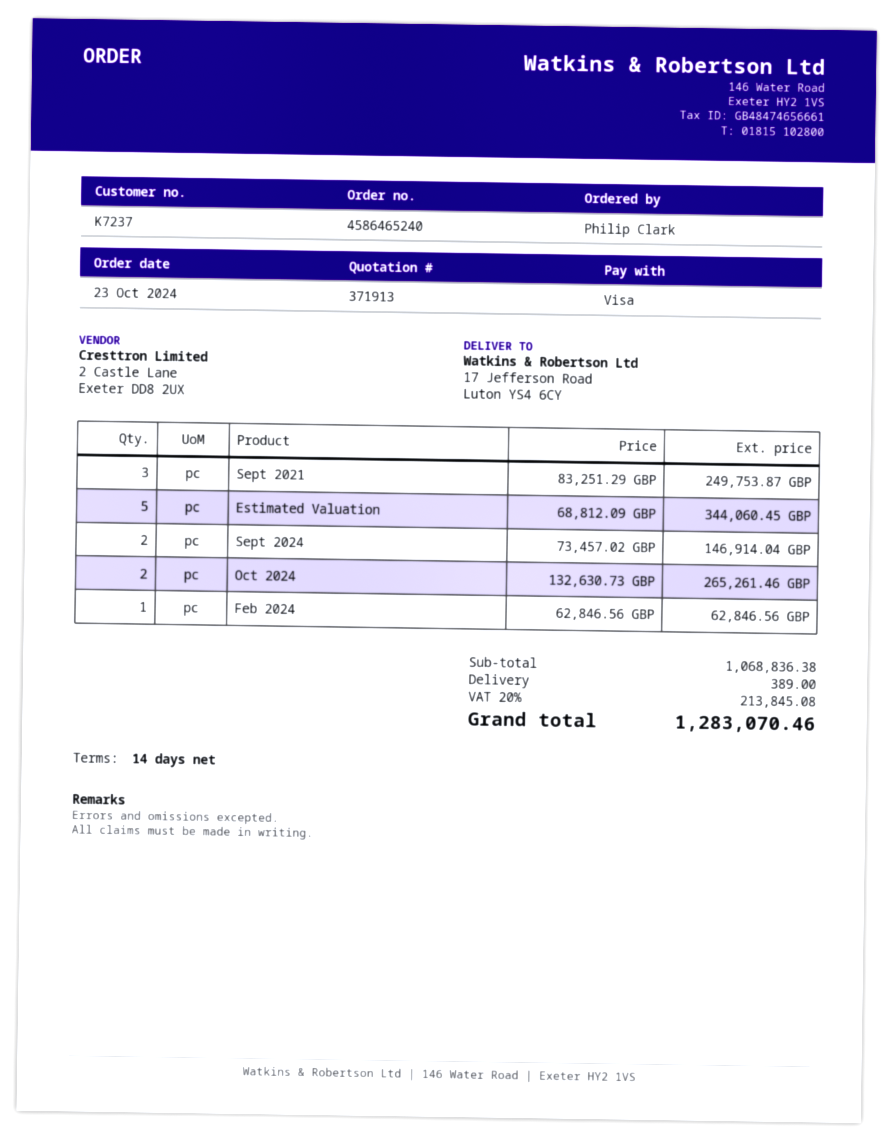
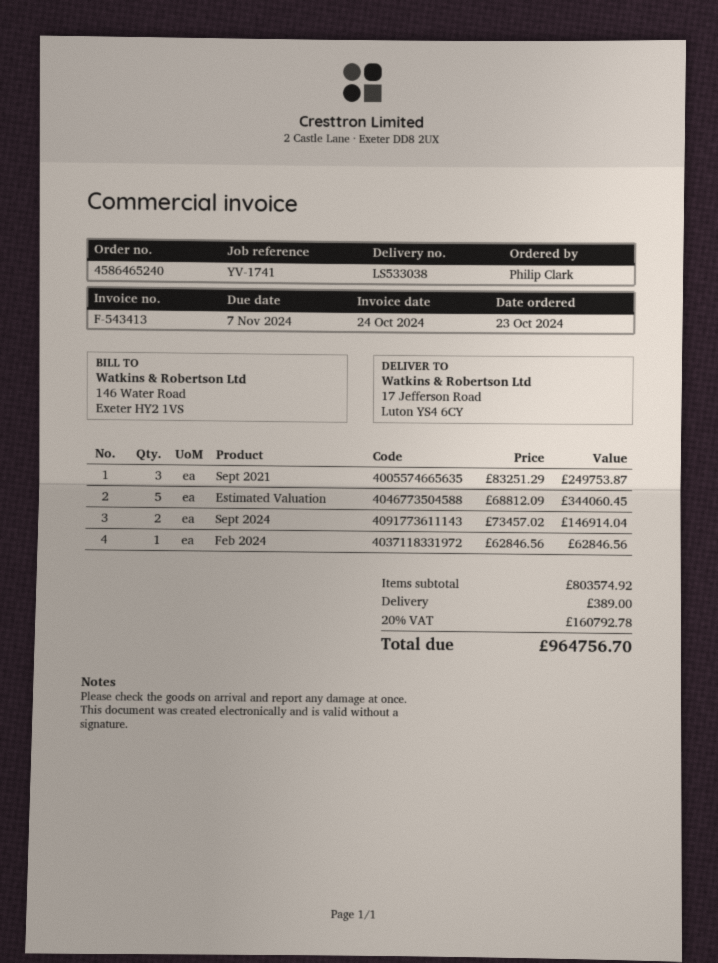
Oct 2024: 2 x 132630.73 = 265261.46 -> none
subtotal: 1068836.38 -> 803574.92
tax: 20% = 213845.08 -> 20% = 160792.78
total: 1283070.46 -> 964756.70

